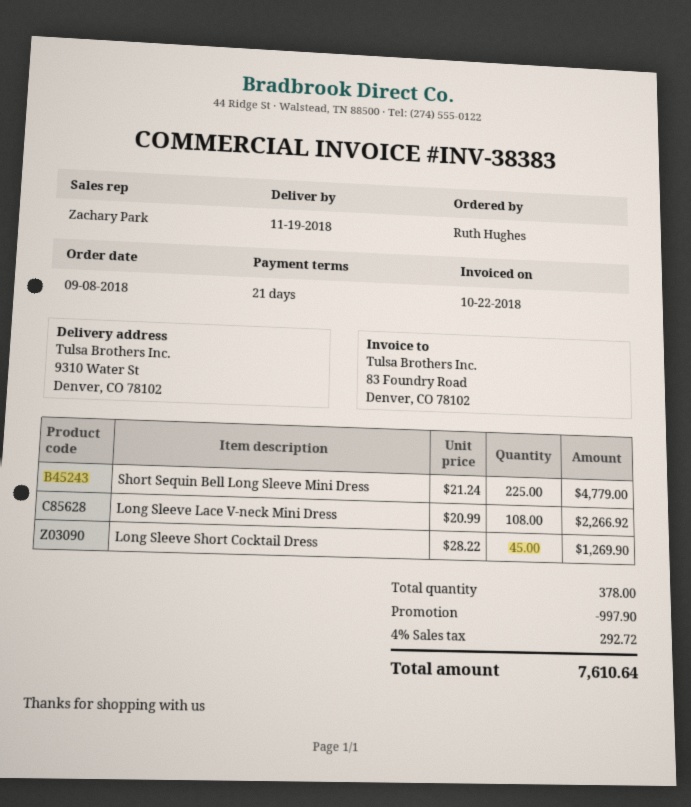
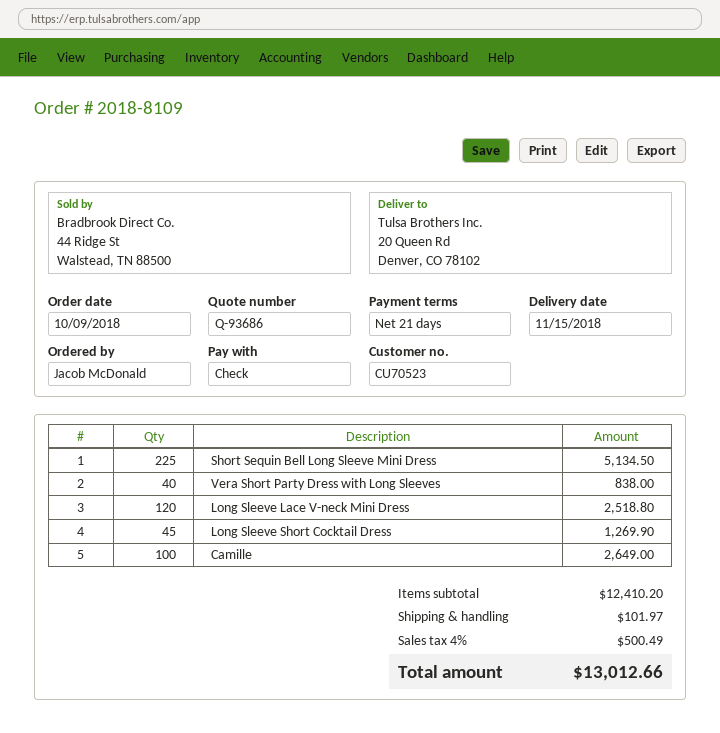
order date: 2018-09-08 -> 2018-10-09
delivery date: 2018-11-19 -> 2018-11-15
ordered by: Ruth Hughes -> Jacob McDonald
ship to: 9310 Water St, Denver, CO 78102 -> 20 Queen Rd, Denver, CO 78102
Short Sequin Bell Long Sleeve Mini Dress: 225 for 4779.00 -> 225 for 5134.50
Long Sleeve Lace V-neck Mini Dress: 108 for 2266.92 -> 120 for 2518.80
Vera Short Party Dress with Long Sleeves: none -> 40 for 838.00
Camille: none -> 100 for 2649.00
discount: 997.90 -> none
shipping: none -> 101.97
tax: 4% = 292.72 -> 4% = 500.49
total: 7610.64 -> 13012.66

